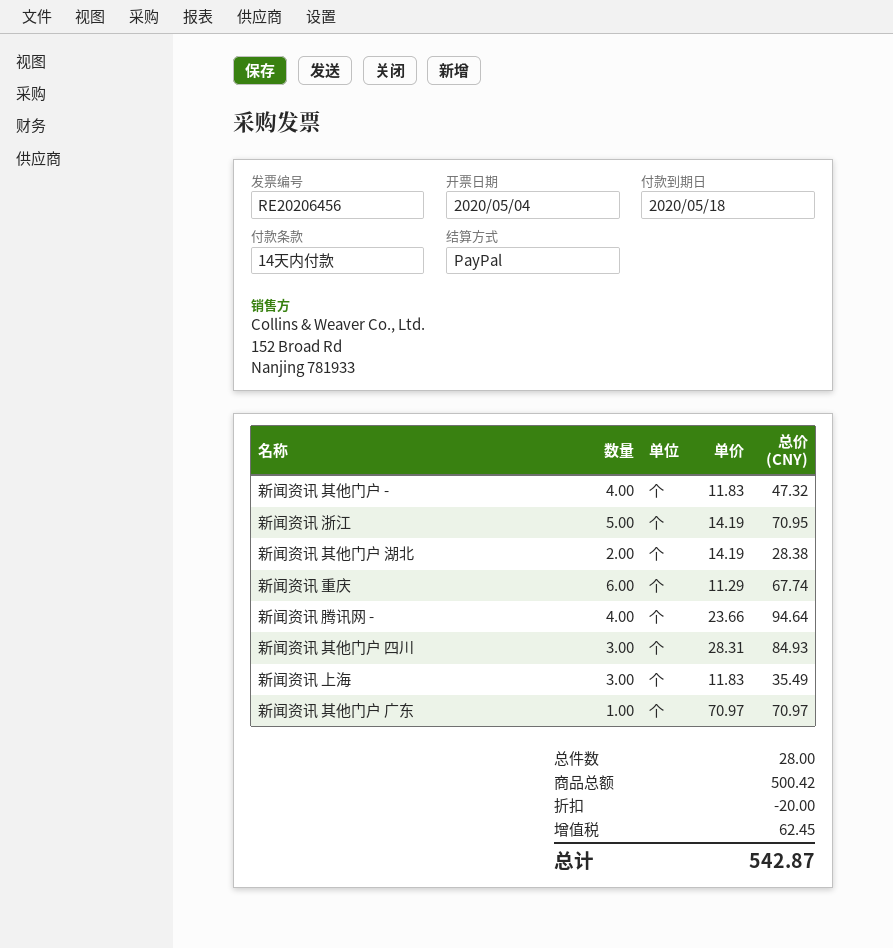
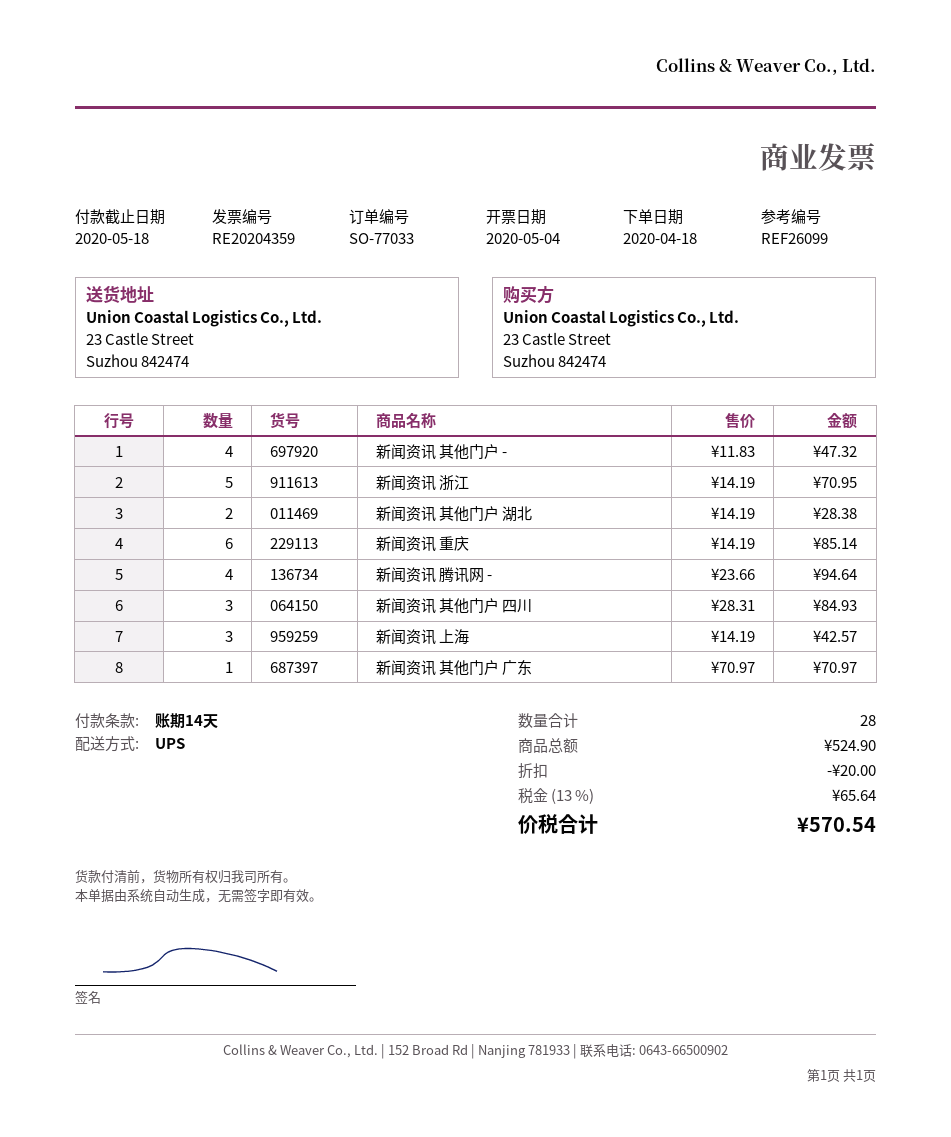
invoice number: RE20206456 -> RE20204359
新闻资讯 重庆: 6 x 11.29 = 67.74 -> 6 x 14.19 = 85.14
新闻资讯 上海: 3 x 11.83 = 35.49 -> 3 x 14.19 = 42.57
subtotal: 500.42 -> 524.90
tax: 62.45 -> 65.64
total: 542.87 -> 570.54

